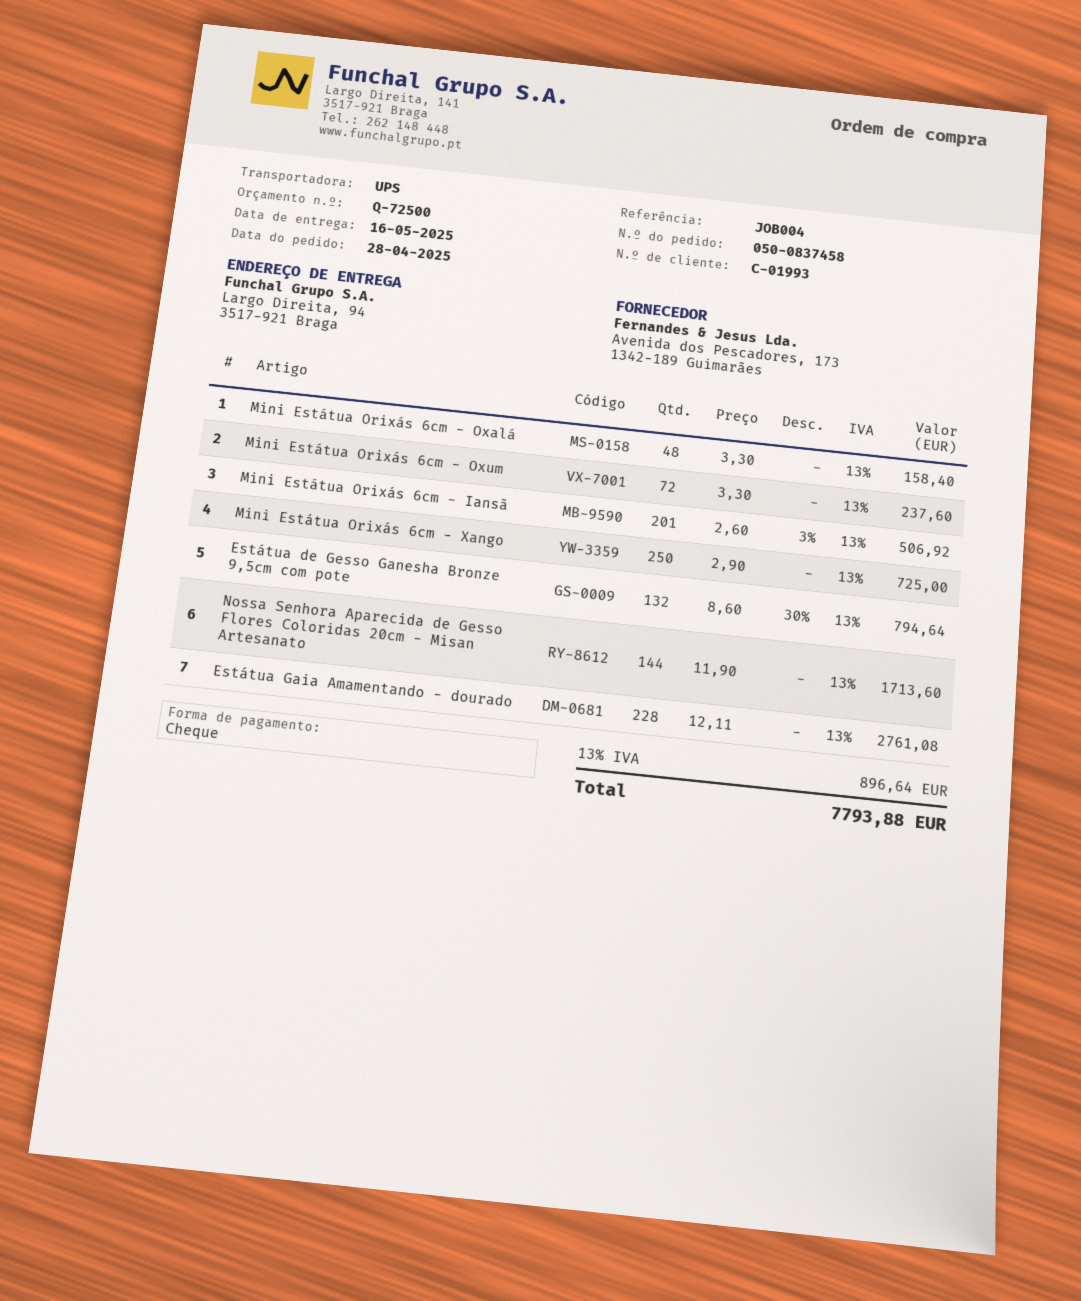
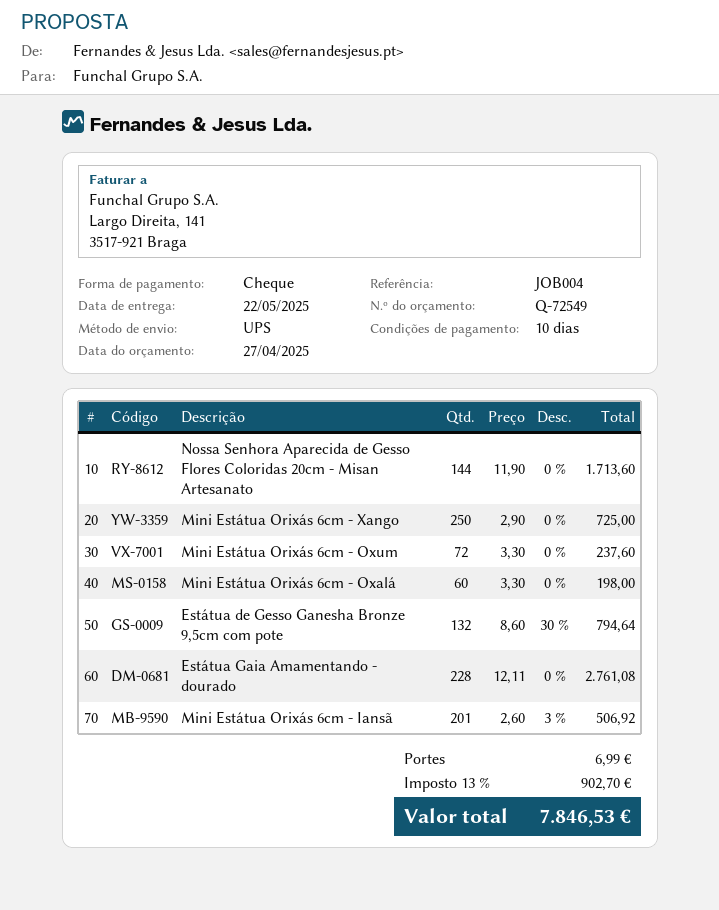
quote number: Q-72500 -> Q-72549
delivery date: 2025-05-16 -> 2025-05-22
Mini Estátua Orixás 6cm - Oxalá: 48 x 3.30 = 158.40 -> 60 x 3.30 = 198.00
shipping: none -> 6.99
tax: 13% = 896.64 -> 13% = 902.70
total: 7793.88 -> 7846.53

